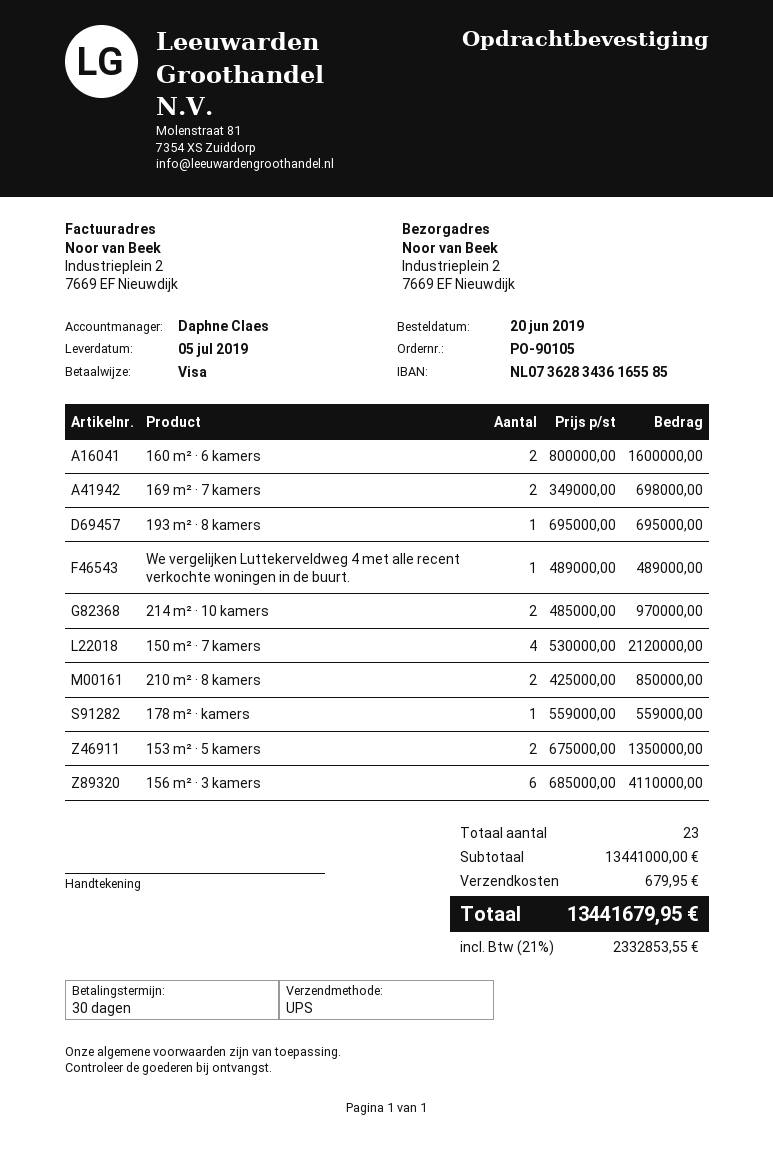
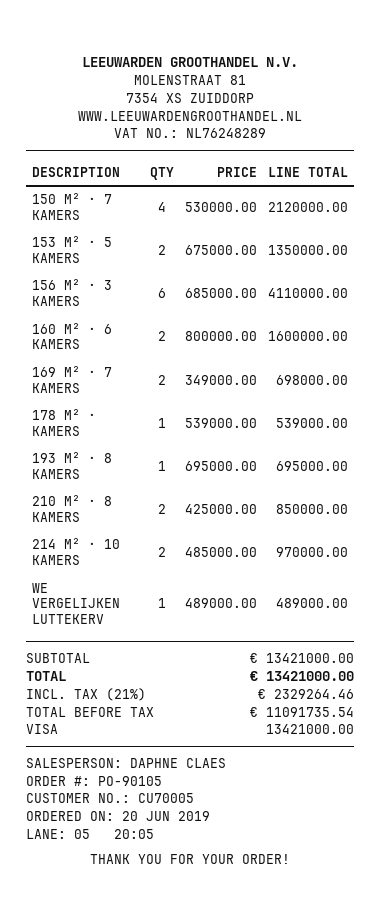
178 m² · kamers: 1 x 559000.00 = 559000.00 -> 1 x 539000.00 = 539000.00
subtotal: 13441000.00 -> 13421000.00
shipping: 679.95 -> none
tax: 21% = 2332853.55 -> 21% = 2329264.46
total: 13441679.95 -> 13421000.00

